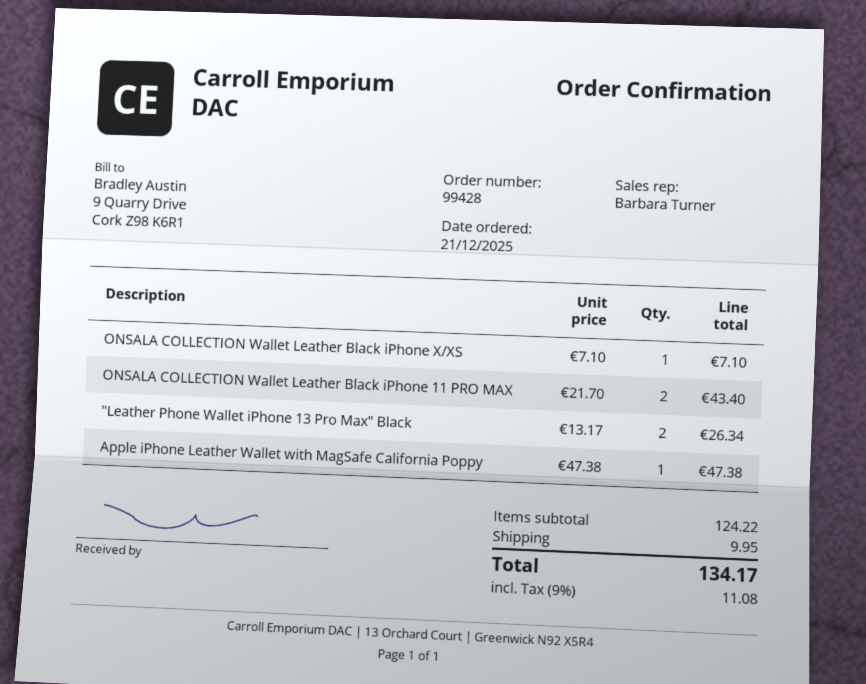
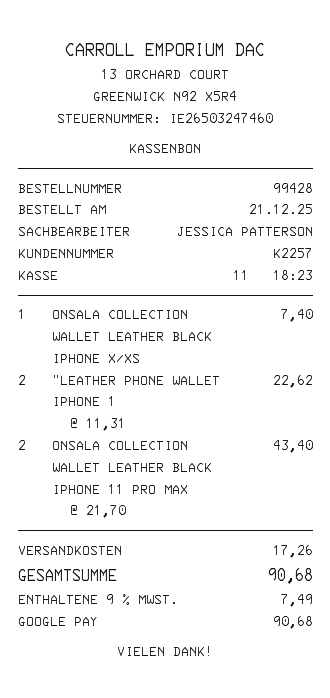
sales rep: Barbara Turner -> JESSICA PATTERSON
ONSALA COLLECTION Wallet Leather Black iPhone X/XS: 1 x 7.10 = 7.10 -> 1 x 7.40 = 7.40
"Leather Phone Wallet iPhone 13 Pro Max" Black: 2 x 13.17 = 26.34 -> 2 x 11.31 = 22.62
Apple iPhone Leather Wallet with MagSafe California Poppy: 1 x 47.38 = 47.38 -> none
shipping: 9.95 -> 17.26
tax: 9% = 11.08 -> 9% = 7.49
total: 134.17 -> 90.68

